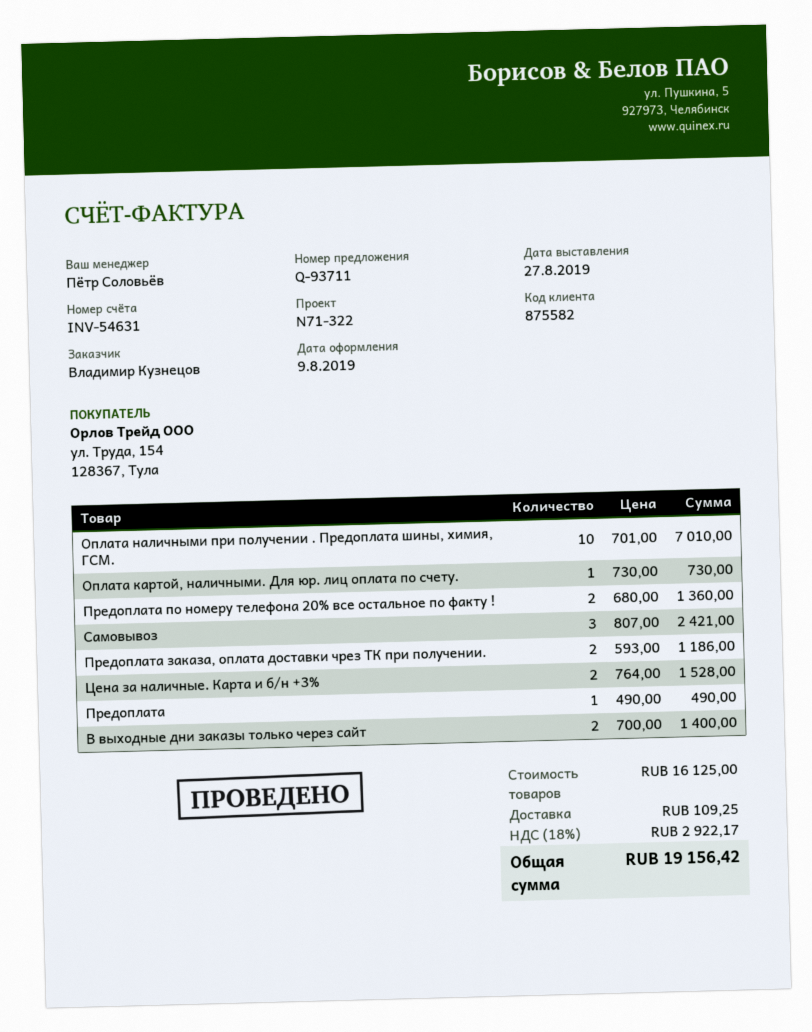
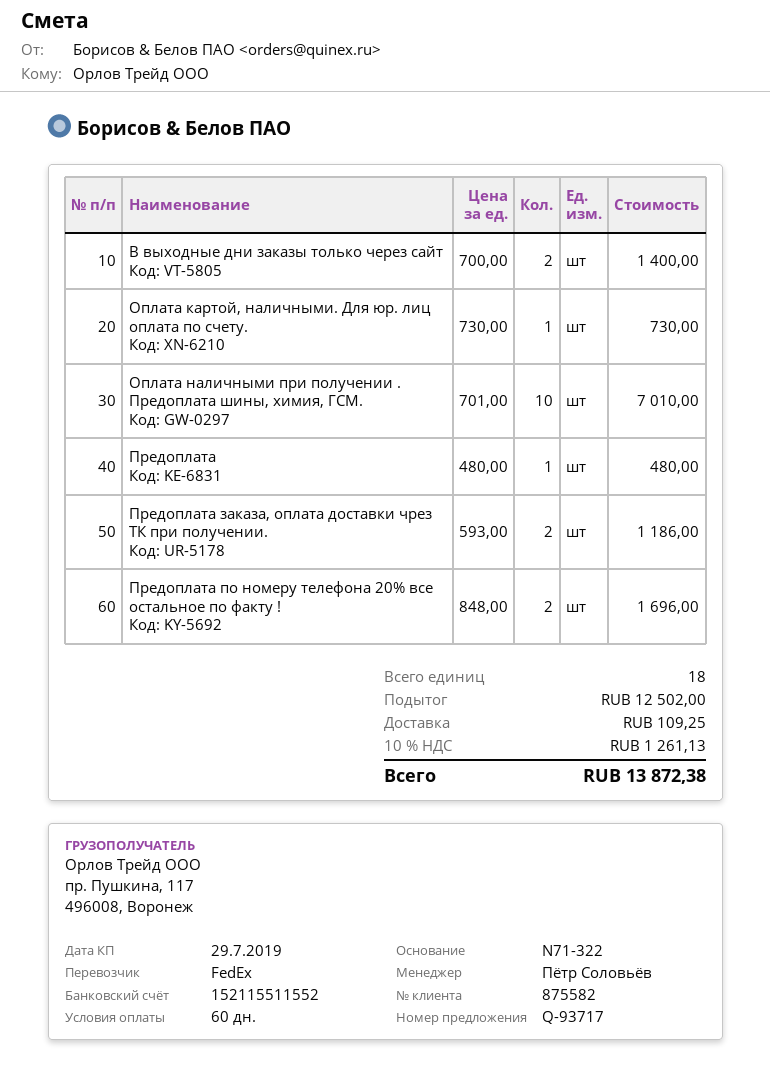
quote number: Q-93711 -> Q-93717
Предоплата по номеру телефона 20% все остальное по факту !: 2 x 680.00 = 1360.00 -> 2 x 848.00 = 1696.00
Самовывоз: 3 x 807.00 = 2421.00 -> none
Цена за наличные. Карта и б/н +3%: 2 x 764.00 = 1528.00 -> none
Предоплата: 1 x 490.00 = 490.00 -> 1 x 480.00 = 480.00
subtotal: 16125.00 -> 12502.00
tax: 18% = 2922.17 -> 10% = 1261.13
total: 19156.42 -> 13872.38

